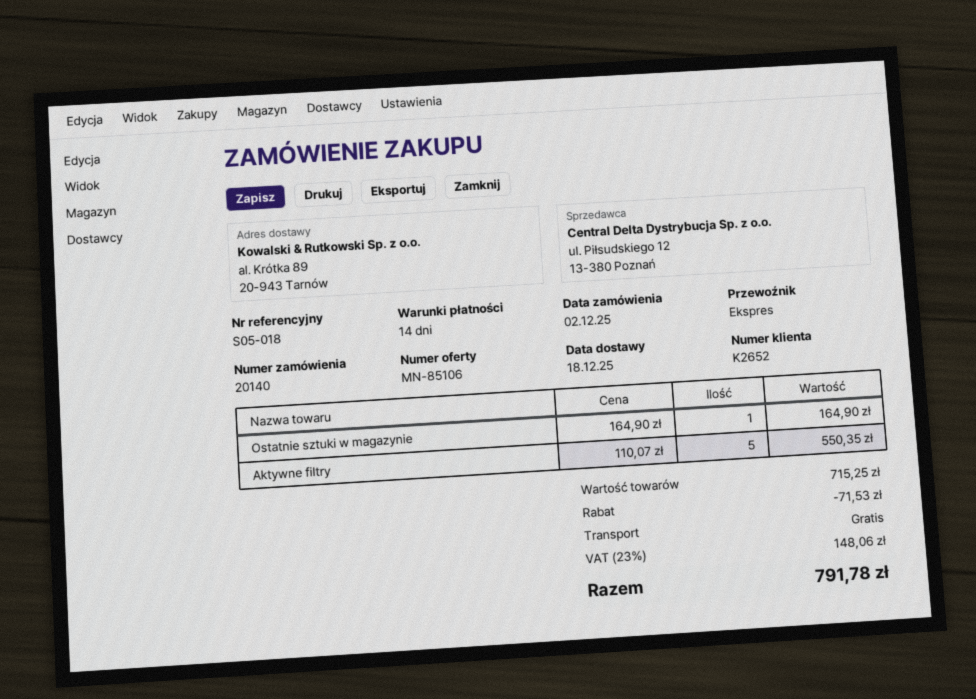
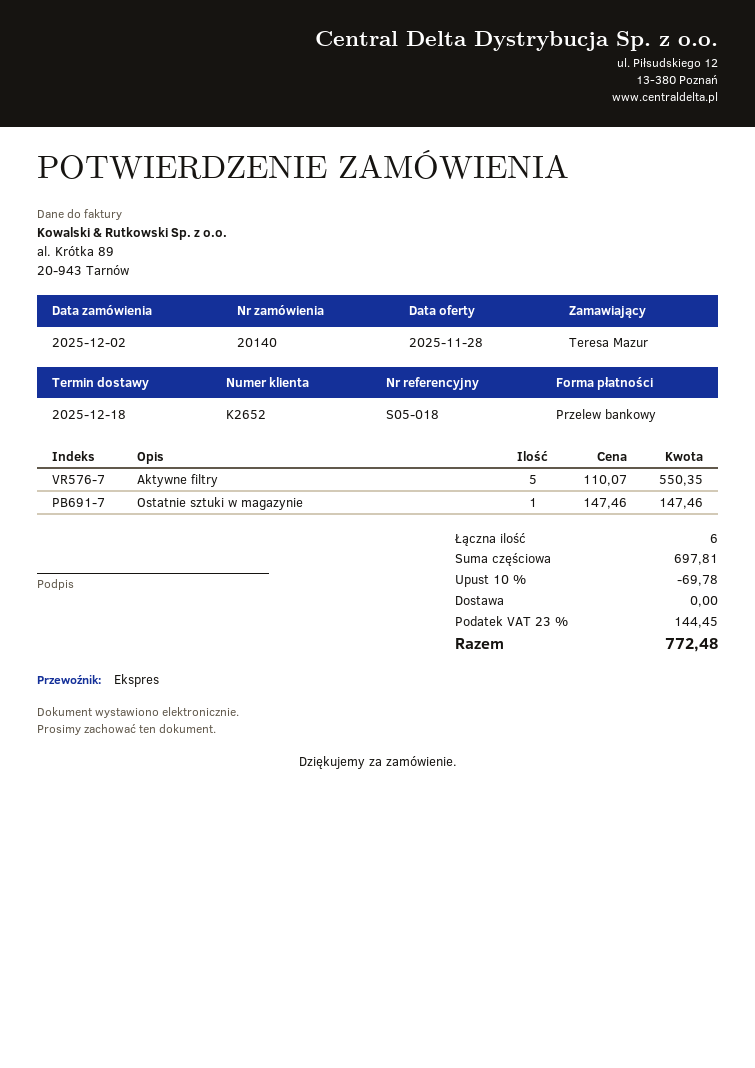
Ostatnie sztuki w magazynie: 1 x 164.90 = 164.90 -> 1 x 147.46 = 147.46
subtotal: 715.25 -> 697.81
discount: 71.53 -> 69.78
tax: 23% = 148.06 -> 23% = 144.45
total: 791.78 -> 772.48

